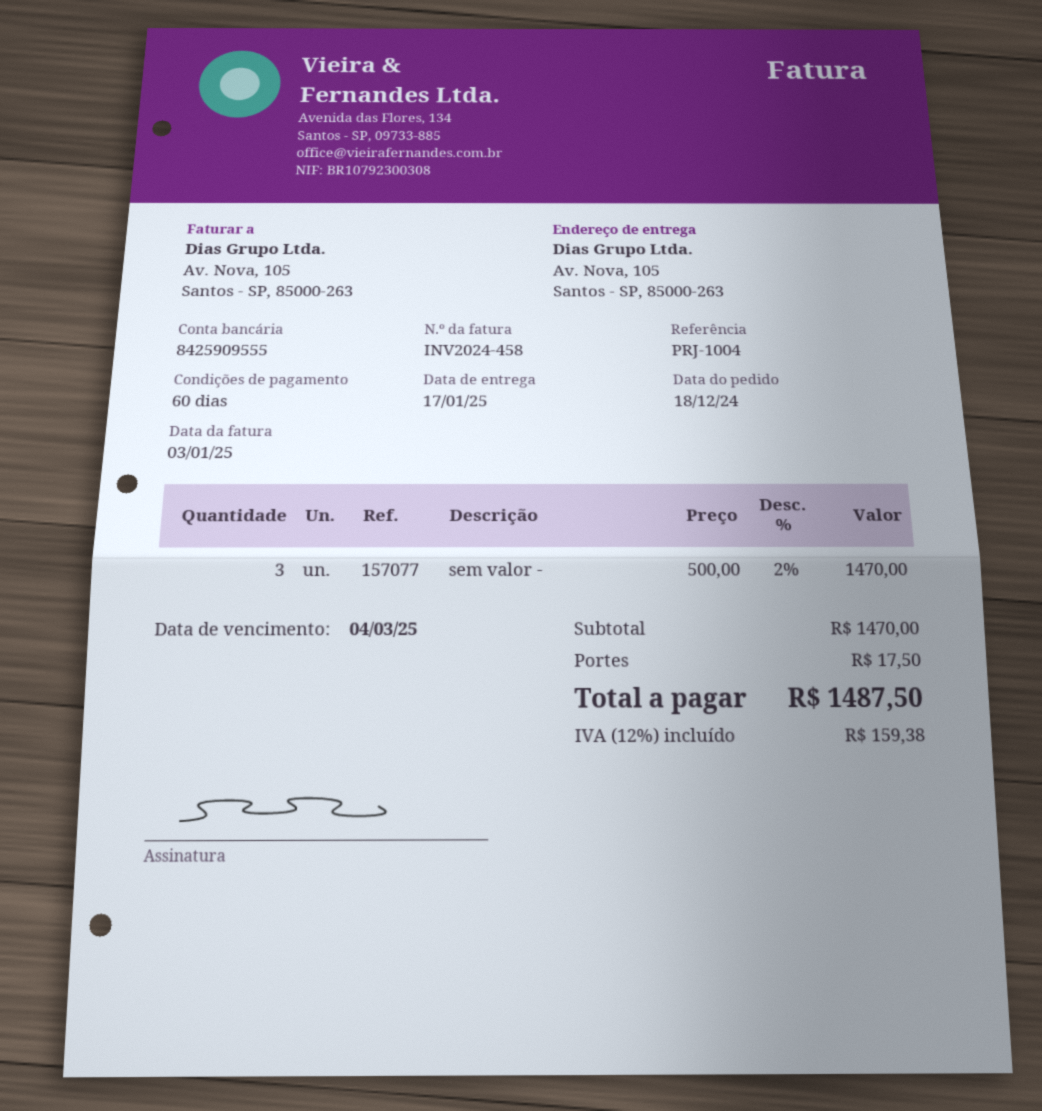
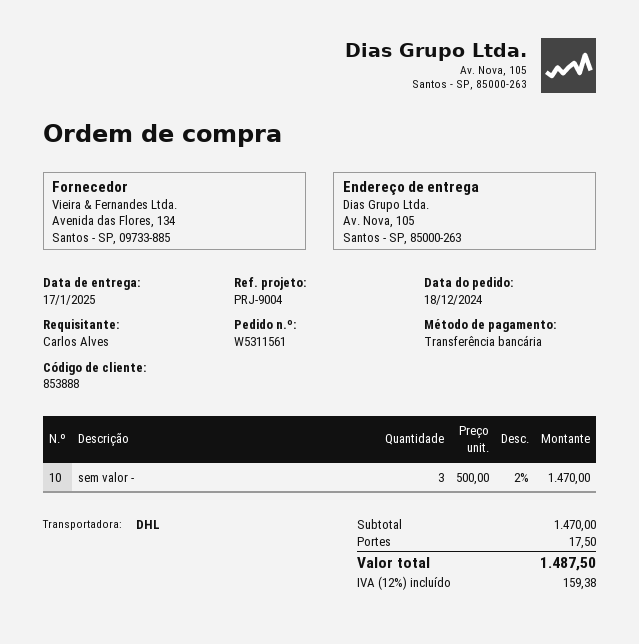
reference: PRJ-1004 -> PRJ-9004

